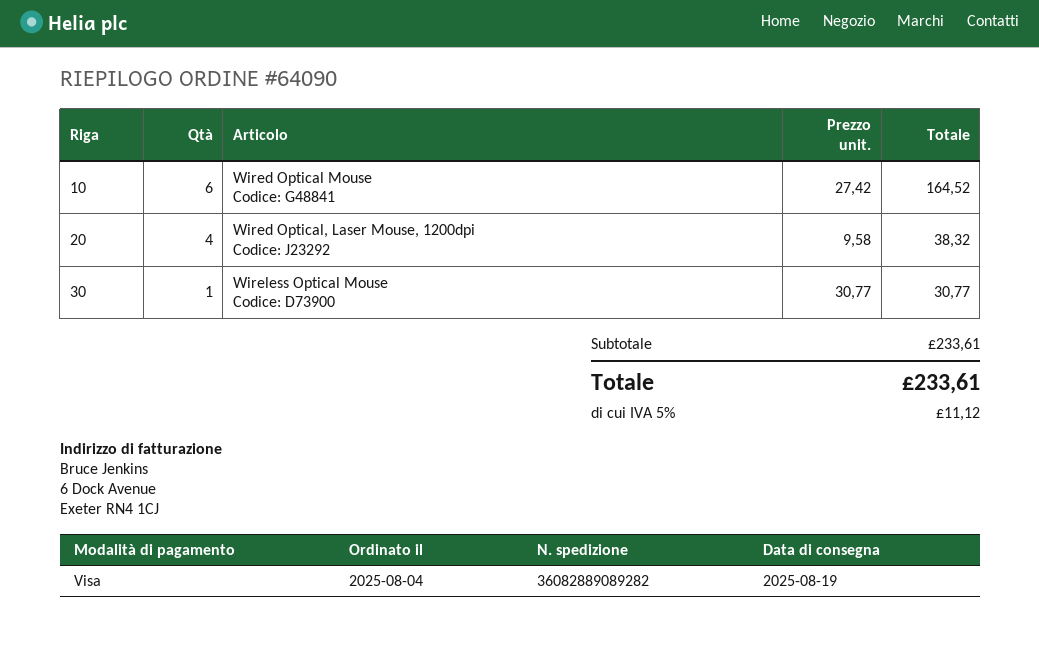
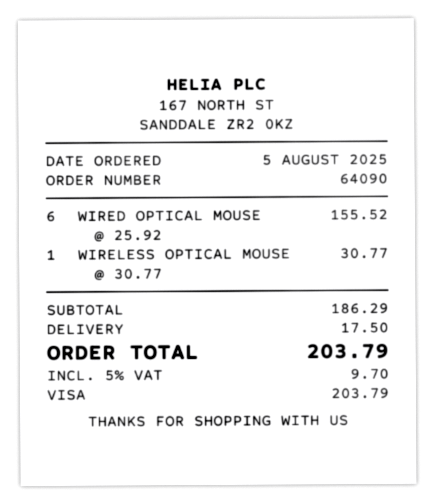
order date: 2025-08-04 -> 2025-08-05
Wired Optical Mouse: 6 x 27.42 = 164.52 -> 6 x 25.92 = 155.52
Wired Optical, Laser Mouse, 1200dpi: 4 x 9.58 = 38.32 -> none
subtotal: 233.61 -> 186.29
shipping: none -> 17.50
tax: 5% = 11.12 -> 5% = 9.70
total: 233.61 -> 203.79

